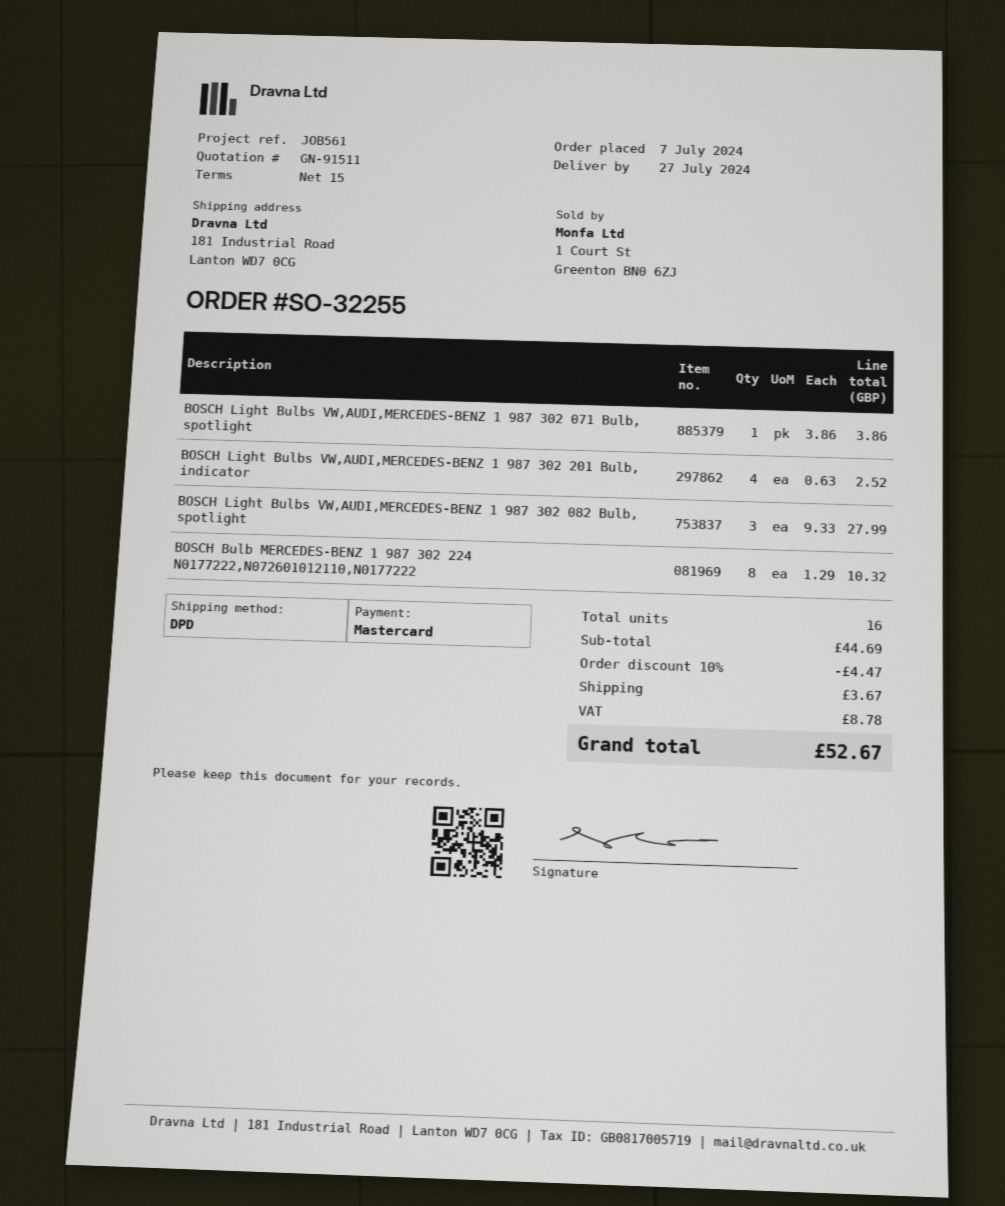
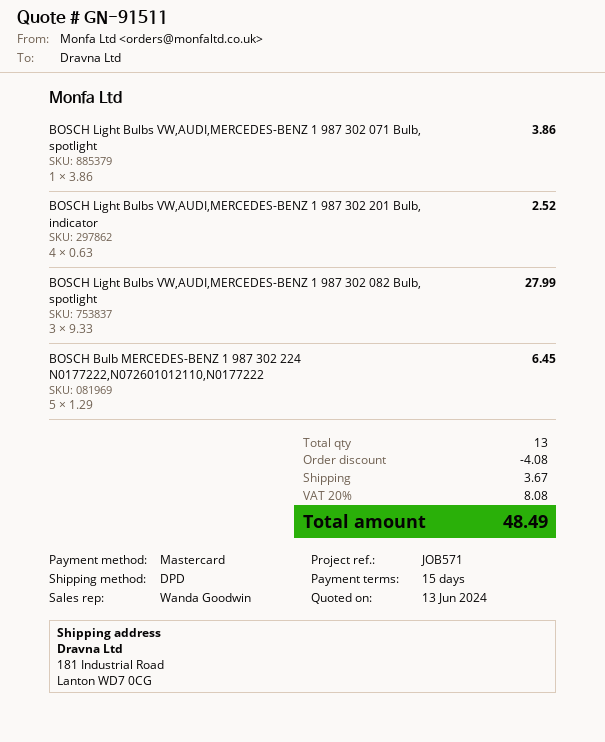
reference: JOB561 -> JOB571
BOSCH Bulb MERCEDES-BENZ 1 987 302 224 N0177222,N072601012110,N0177222: 8 x 1.29 = 10.32 -> 5 x 1.29 = 6.45
total quantity: 16 -> 13
discount: 4.47 -> 4.08
tax: 8.78 -> 8.08
total: 52.67 -> 48.49

